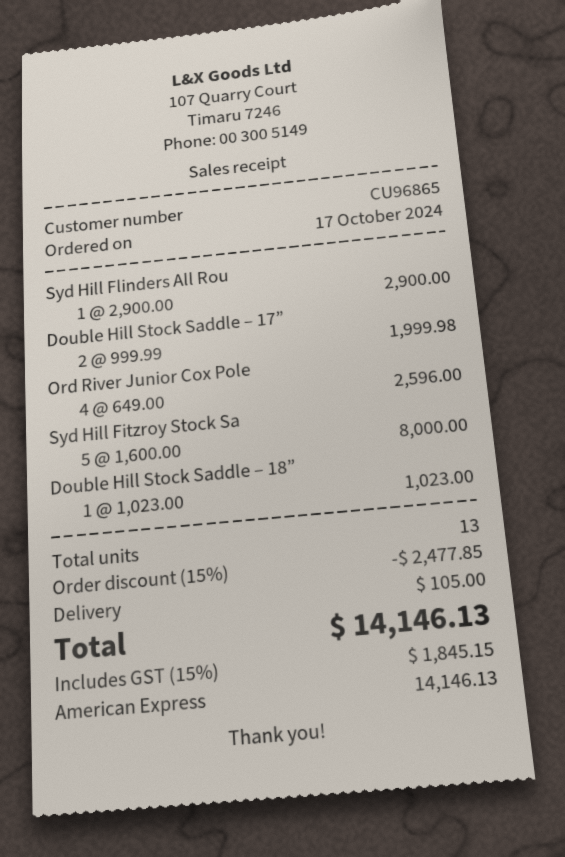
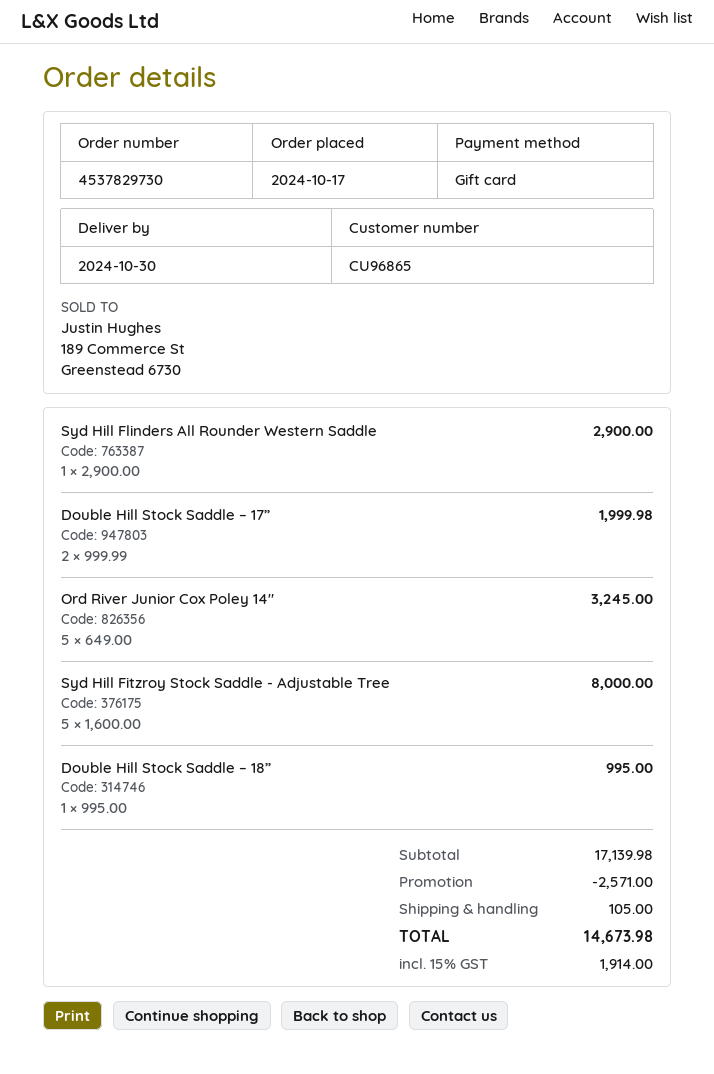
payment method: American Express -> gift card
Ord River Junior Cox Pole: 4 x 649.00 = 2596.00 -> 5 x 649.00 = 3245.00
Double Hill Stock Saddle – 18”: 1 x 1023.00 = 1023.00 -> 1 x 995.00 = 995.00
discount: 2477.85 -> 2571.00
tax: 15% = 1845.15 -> 15% = 1914.00
total: 14146.13 -> 14673.98

